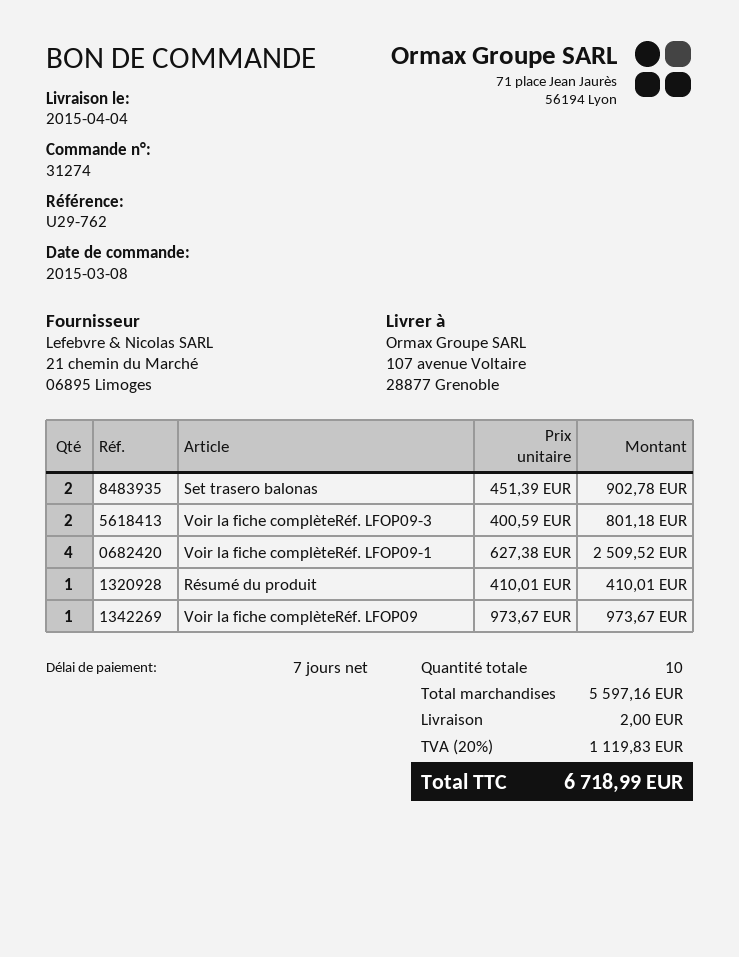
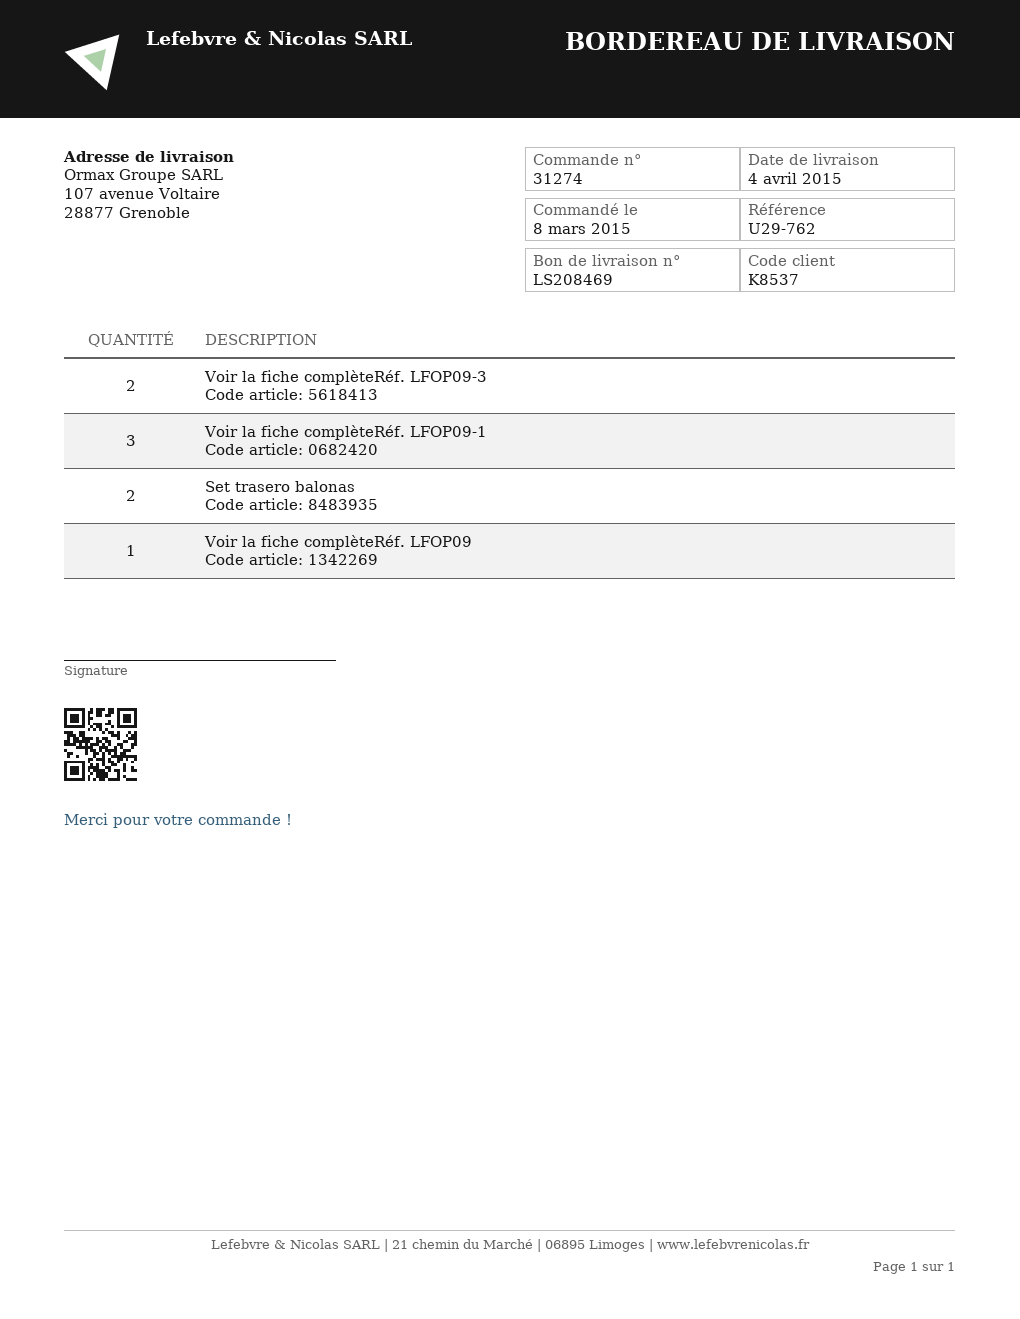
Voir la fiche complèteRéf. LFOP09-1: 4 -> 3
Résumé du produit: 1 -> none

